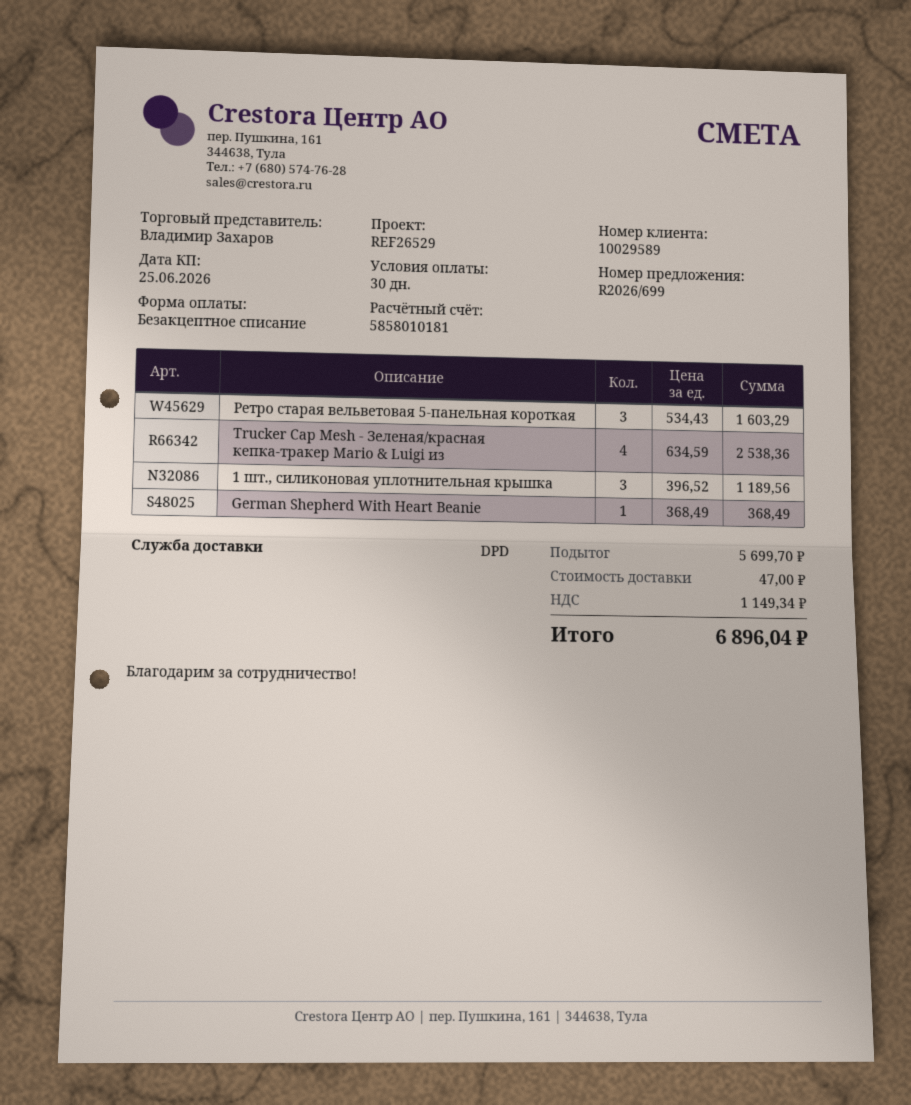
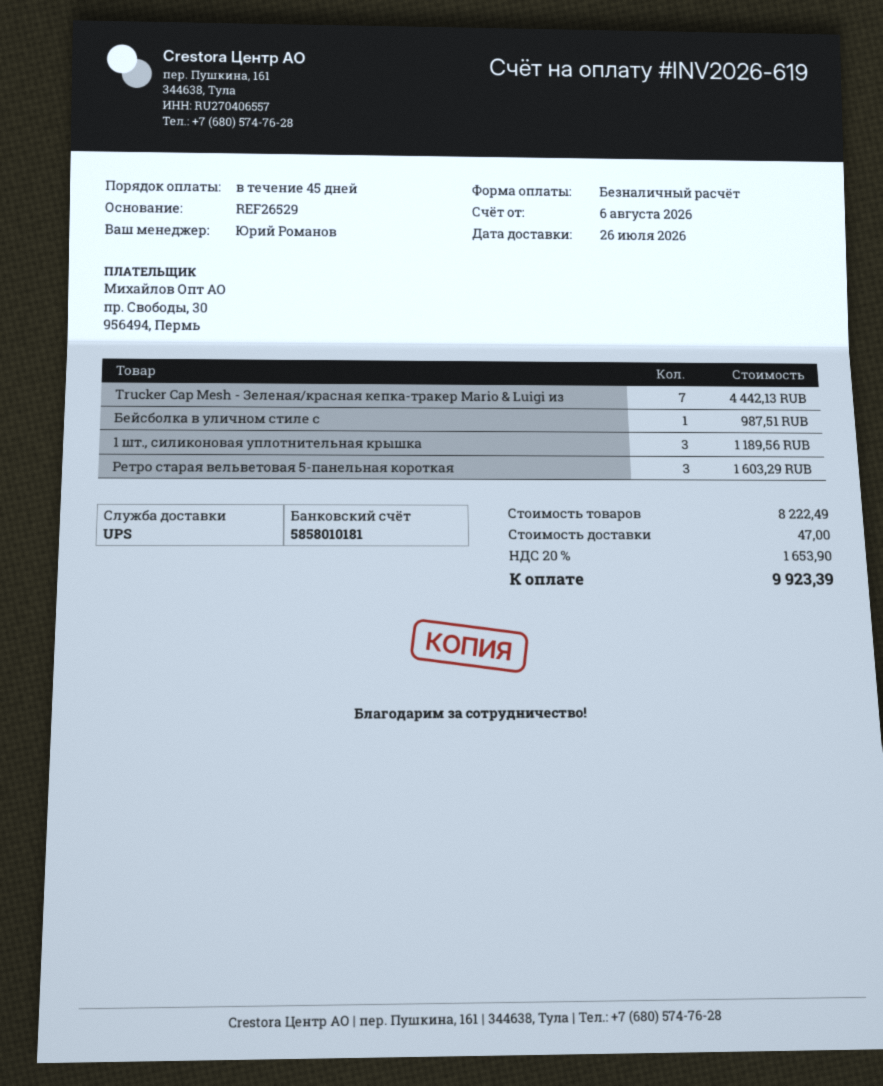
payment terms: 30 days -> 45 days
sales rep: Владимир Захаров -> Юрий Романов
payment method: direct debit -> bank transfer
shipping method: DPD -> UPS
Trucker Cap Mesh - Зеленая/красная кепка-тракер Mario & Luigi из: 4 for 2538.36 -> 7 for 4442.13
German Shepherd With Heart Beanie: 1 for 368.49 -> none
Бейсболка в уличном стиле с: none -> 1 for 987.51
subtotal: 5699.70 -> 8222.49
tax: 1149.34 -> 1653.90
total: 6896.04 -> 9923.39

